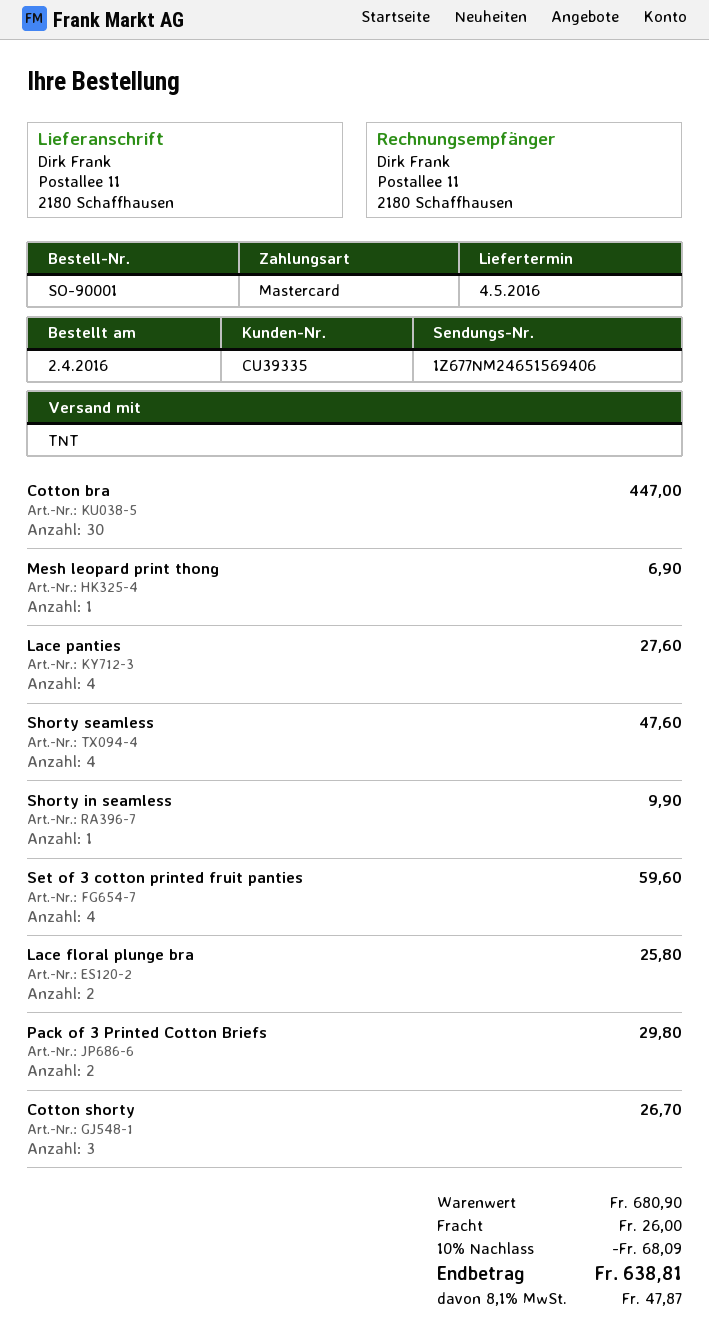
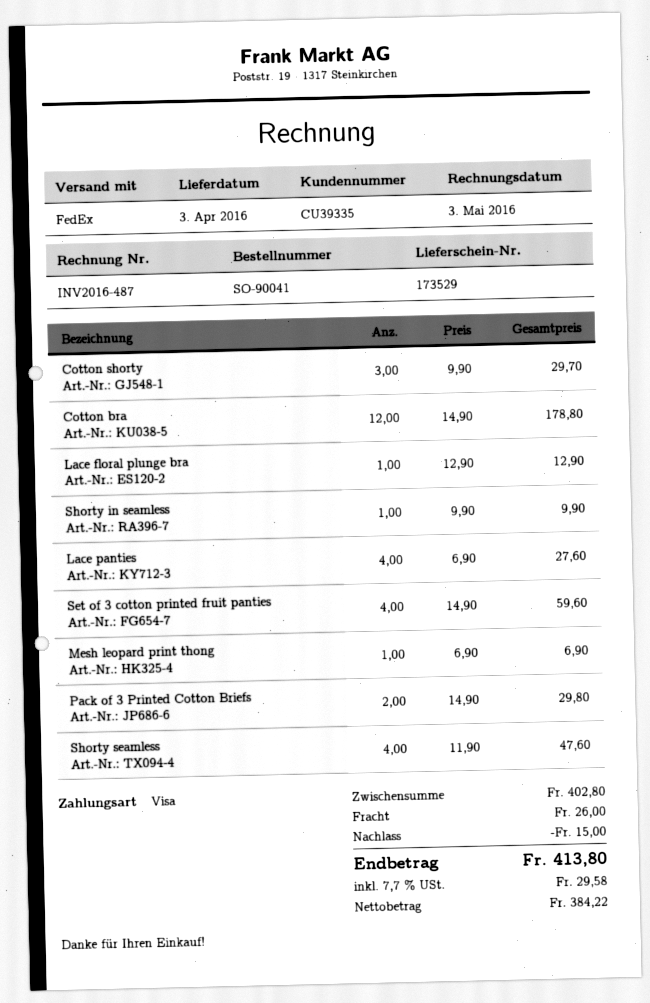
order number: SO-90001 -> SO-90041
delivery date: 2016-05-04 -> 2016-04-03
payment method: Mastercard -> Visa
shipping method: TNT -> FedEx
Cotton bra: 30 for 447.00 -> 12 for 178.80
Lace floral plunge bra: 2 for 25.80 -> 1 for 12.90
Cotton shorty: 3 for 26.70 -> 3 for 29.70
subtotal: 680.90 -> 402.80
discount: 68.09 -> 15.00
tax: 8.1% = 47.87 -> 7.7% = 29.58
total: 638.81 -> 413.80

